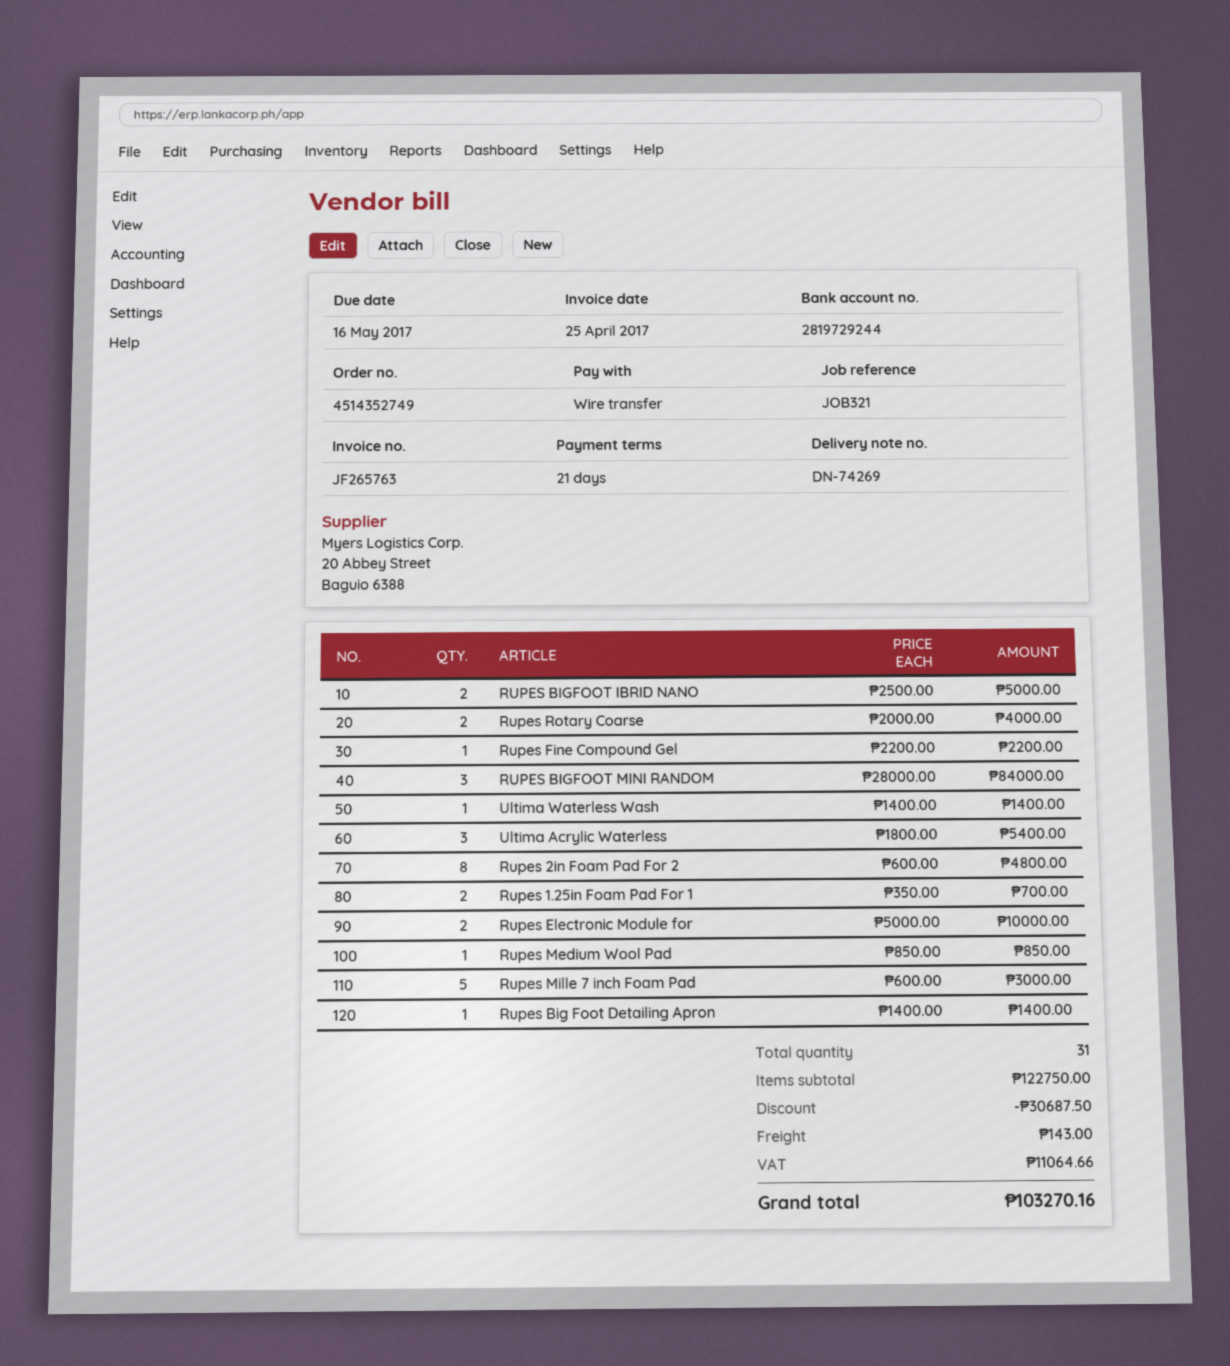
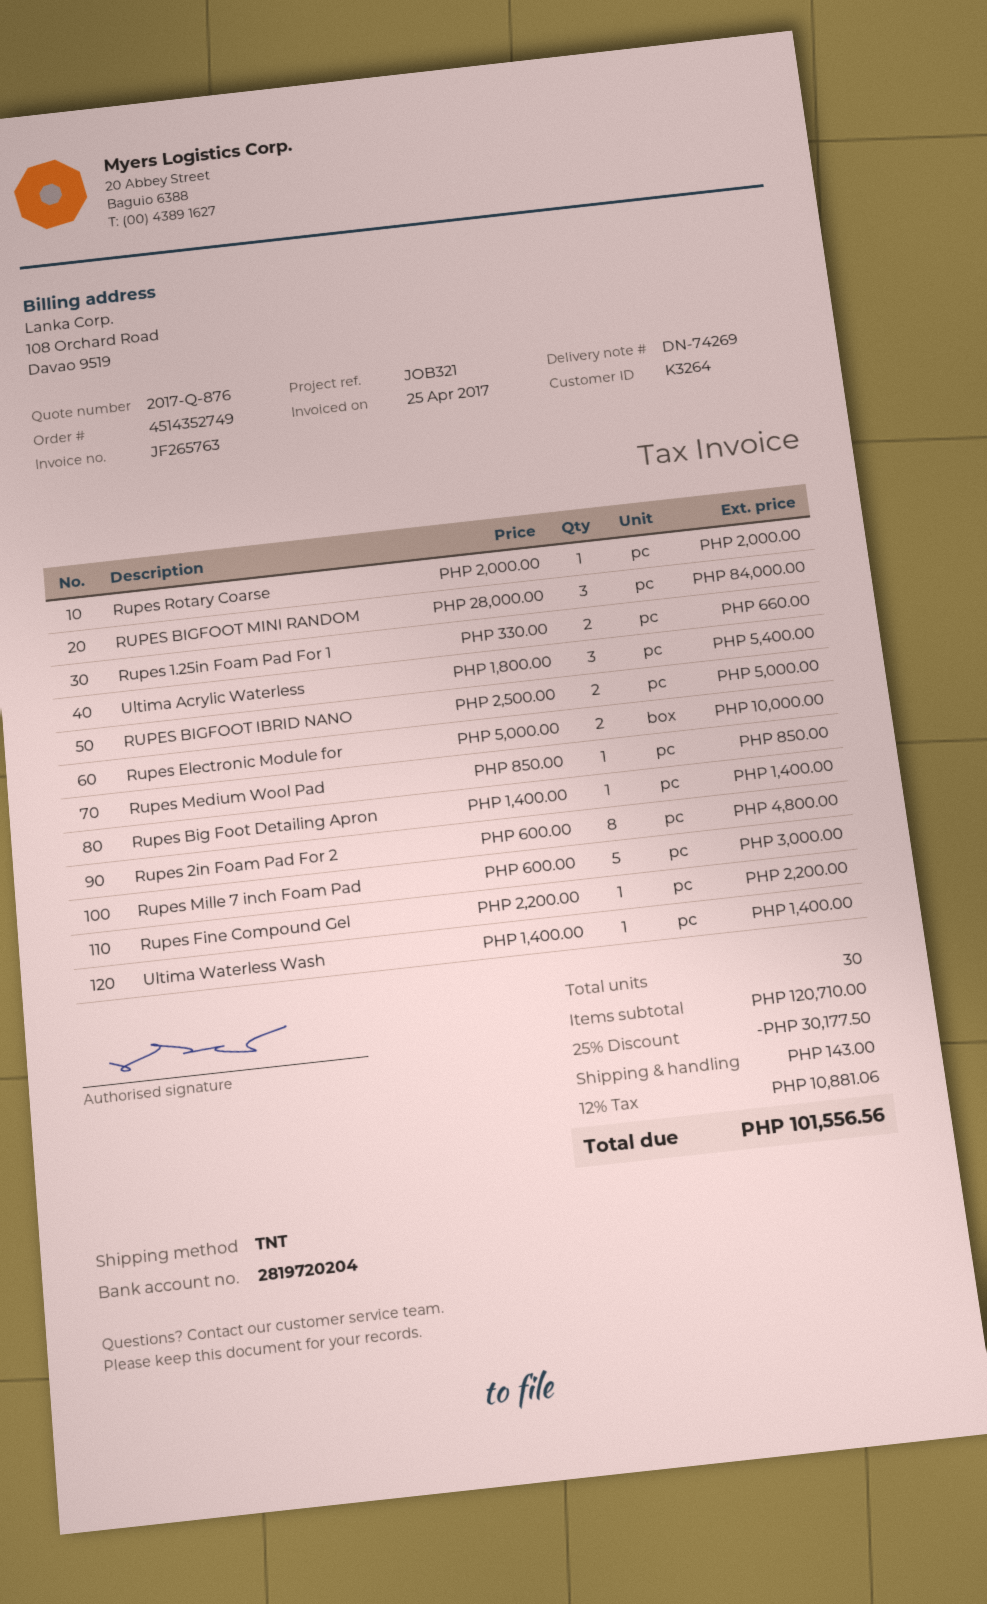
bank account: 2819729244 -> 2819720204
Rupes Rotary Coarse: 2 x 2000.00 = 4000.00 -> 1 x 2000.00 = 2000.00
Rupes 1.25in Foam Pad For 1: 2 x 350.00 = 700.00 -> 2 x 330.00 = 660.00
total quantity: 31 -> 30
subtotal: 122750.00 -> 120710.00
discount: 30687.50 -> 30177.50
tax: 11064.66 -> 10881.06
total: 103270.16 -> 101556.56

